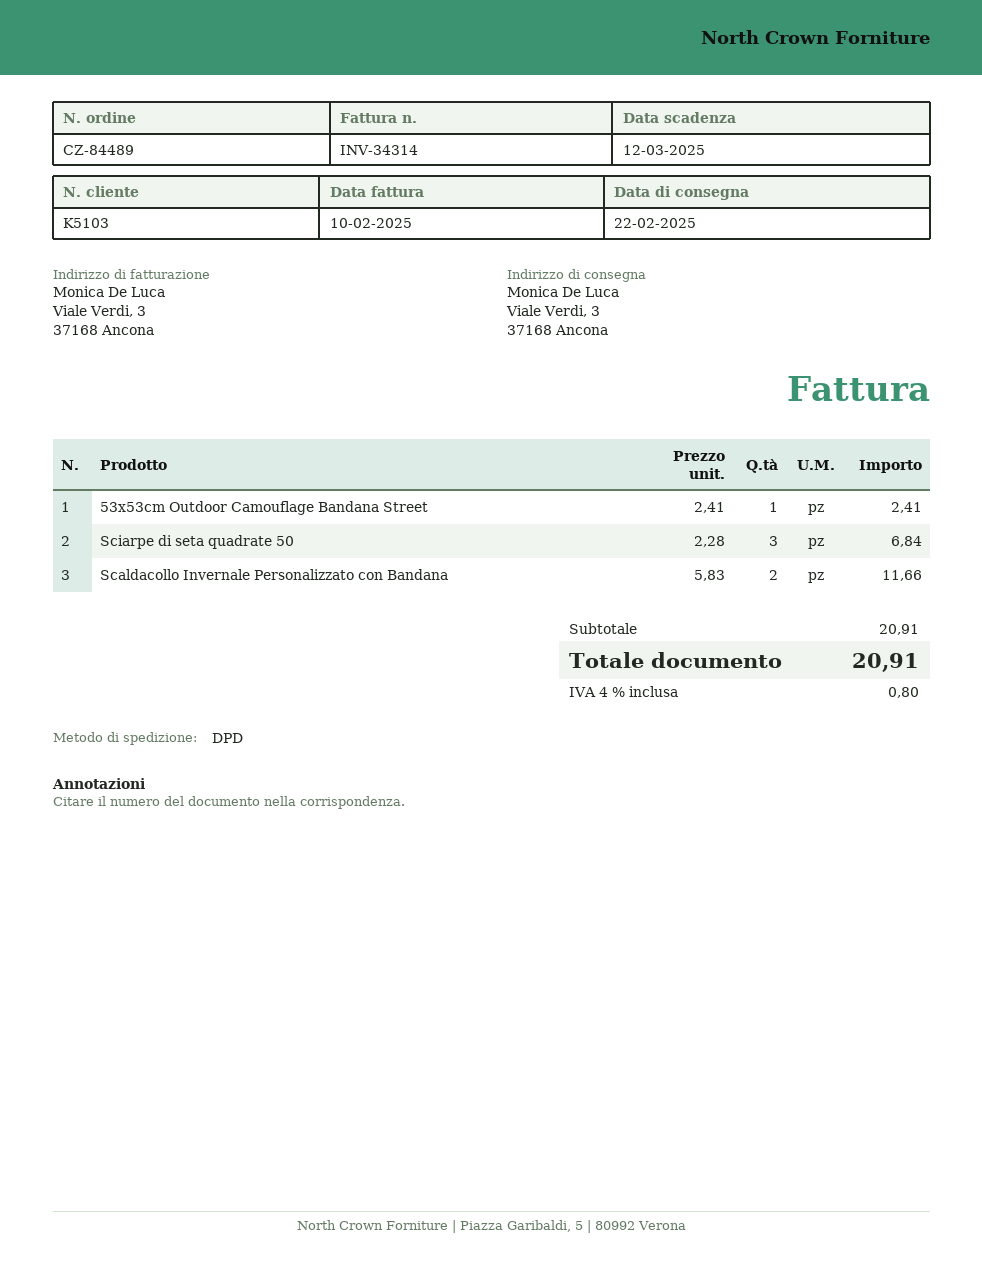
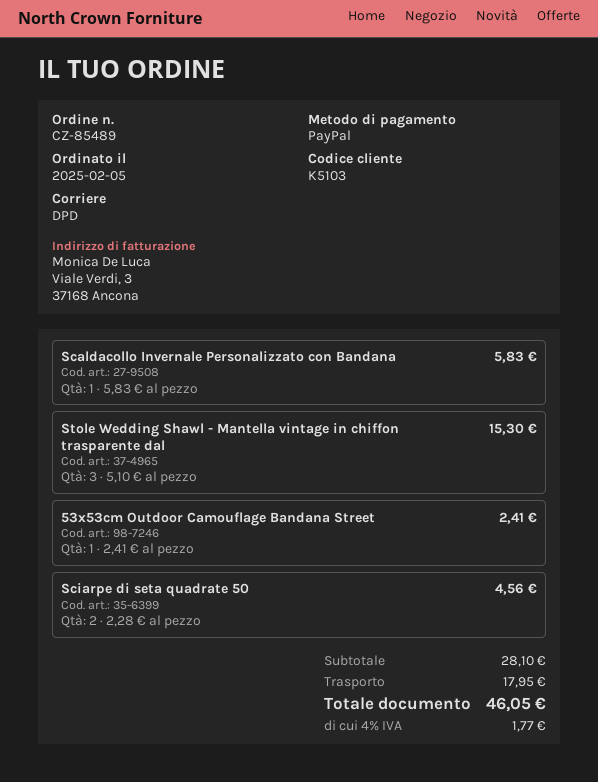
order number: CZ-84489 -> CZ-85489
Sciarpe di seta quadrate 50: 3 x 2.28 = 6.84 -> 2 x 2.28 = 4.56
Scaldacollo Invernale Personalizzato con Bandana: 2 x 5.83 = 11.66 -> 1 x 5.83 = 5.83
Stole Wedding Shawl - Mantella vintage in chiffon trasparente dal: none -> 3 x 5.10 = 15.30
subtotal: 20.91 -> 28.10
shipping: none -> 17.95
tax: 4% = 0.80 -> 4% = 1.77
total: 20.91 -> 46.05

